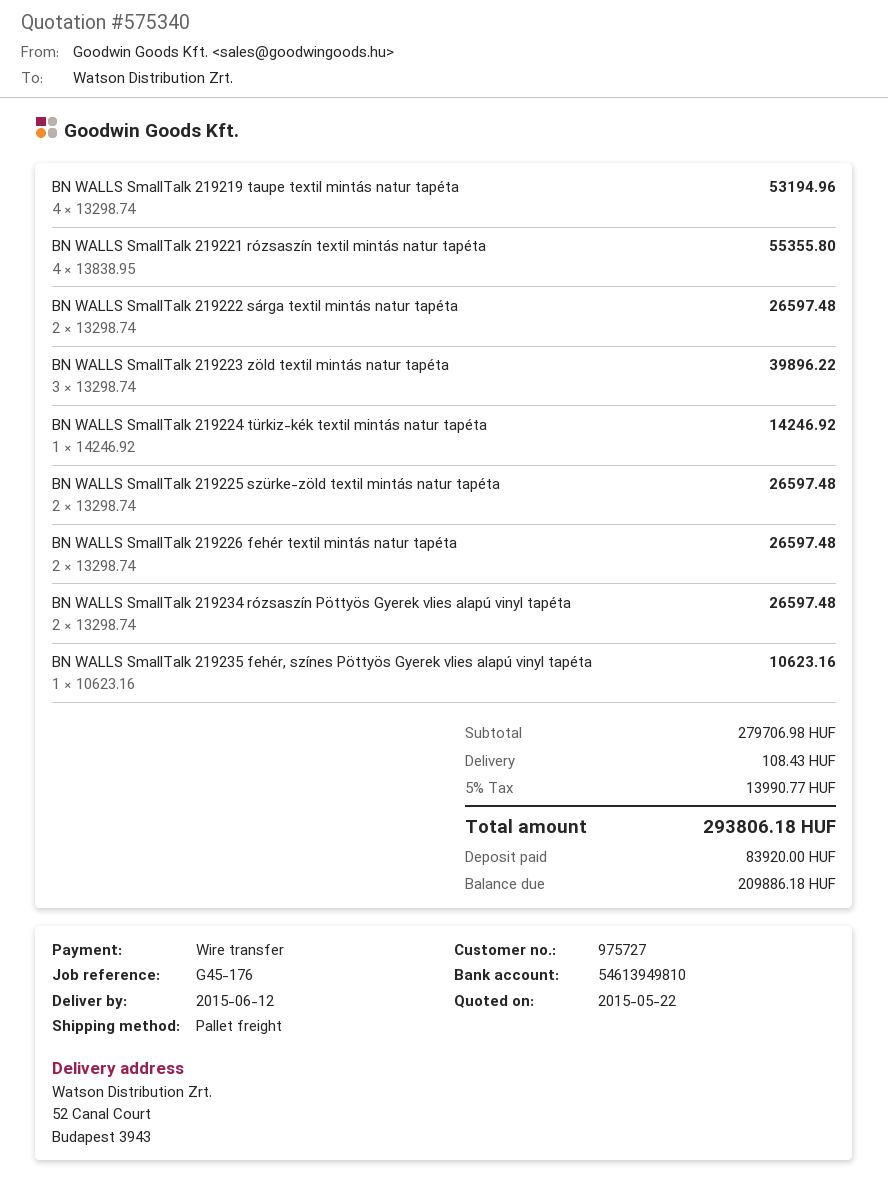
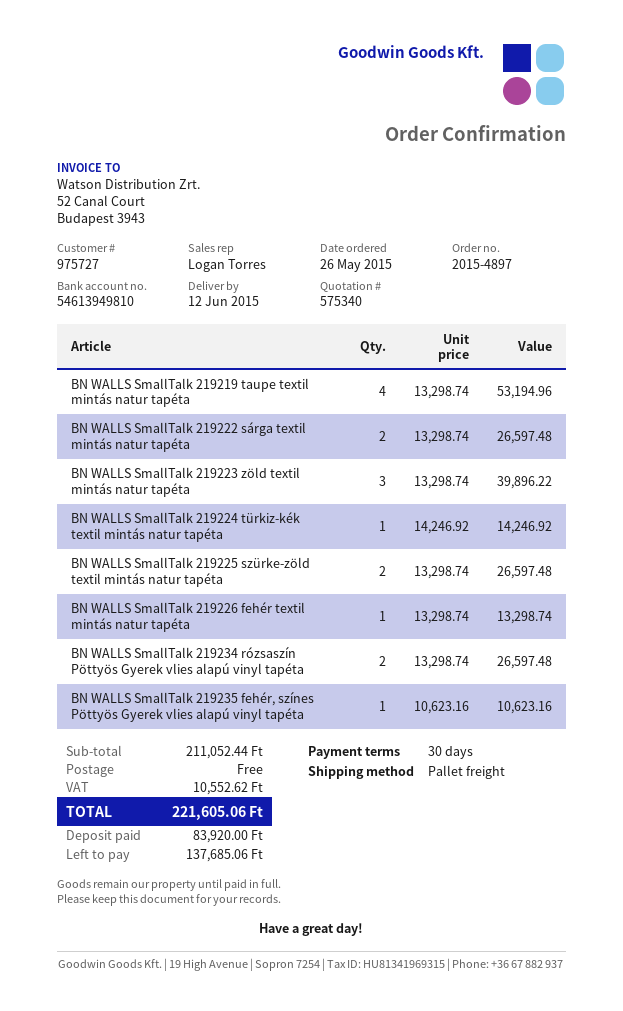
BN WALLS SmallTalk 219221 rózsaszín textil mintás natur tapéta: 4 x 13838.95 = 55355.80 -> none
BN WALLS SmallTalk 219226 fehér textil mintás natur tapéta: 2 x 13298.74 = 26597.48 -> 1 x 13298.74 = 13298.74
subtotal: 279706.98 -> 211052.44
shipping: 108.43 -> 0.00
tax: 13990.77 -> 10552.62
total: 293806.18 -> 221605.06
balance: 209886.18 -> 137685.06

